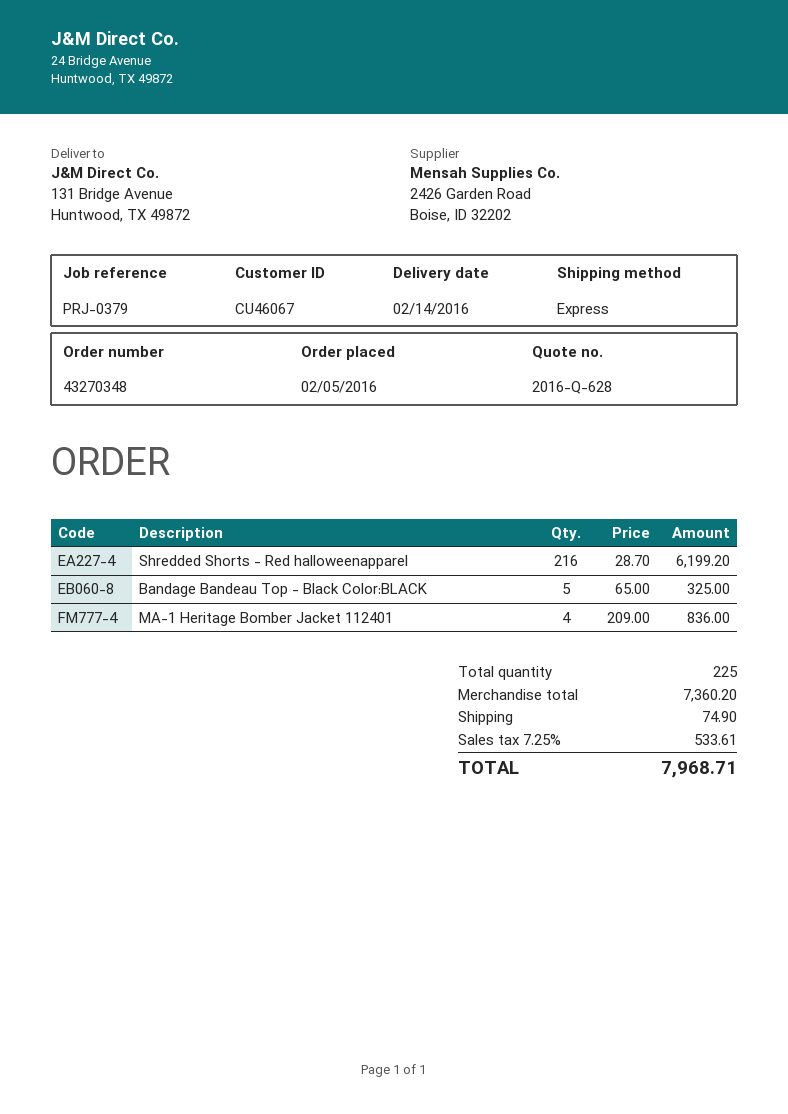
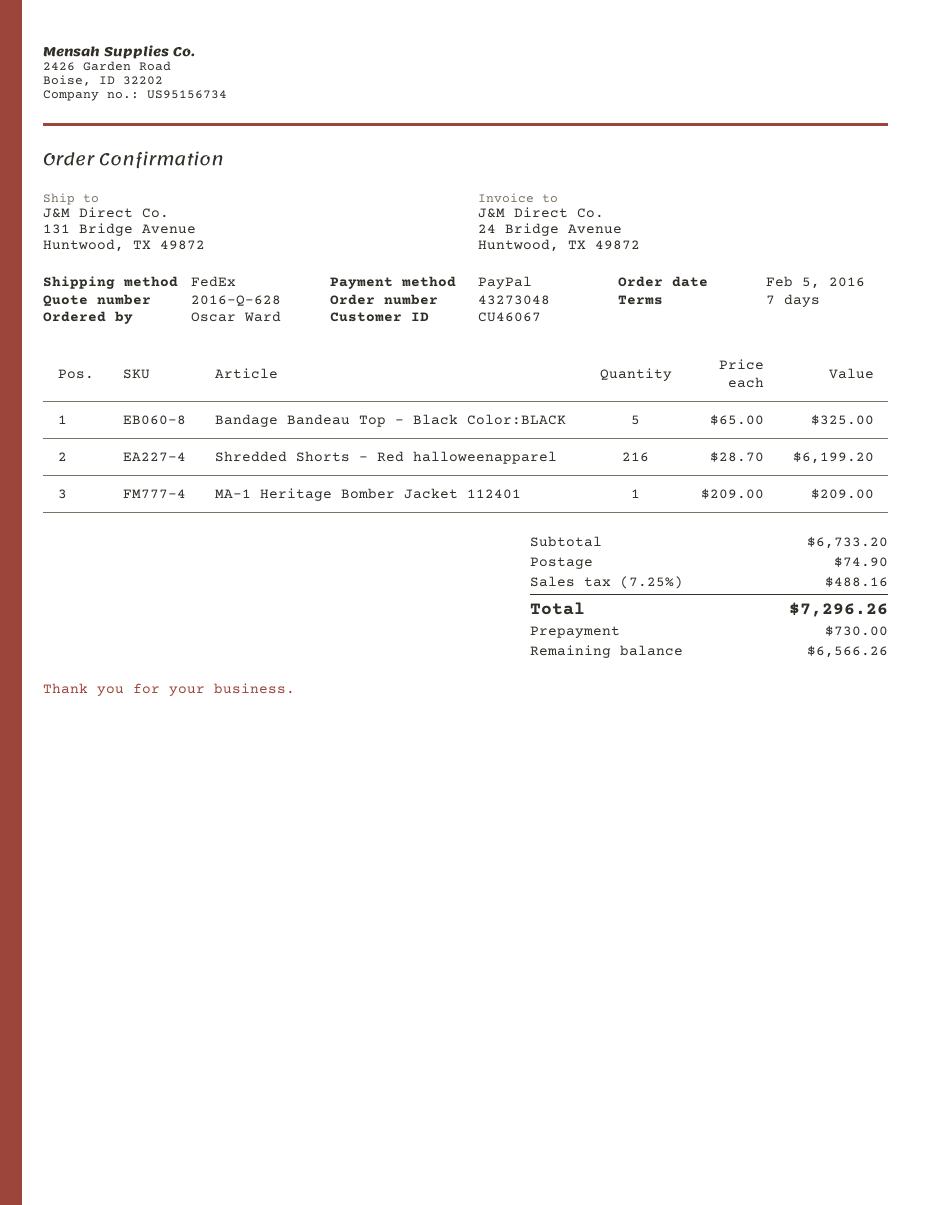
order number: 43270348 -> 43273048
shipping method: express -> FedEx
MA-1 Heritage Bomber Jacket 112401: 4 x 209.00 = 836.00 -> 1 x 209.00 = 209.00
subtotal: 7360.20 -> 6733.20
tax: 7.25% = 533.61 -> 7.25% = 488.16
total: 7968.71 -> 7296.26

